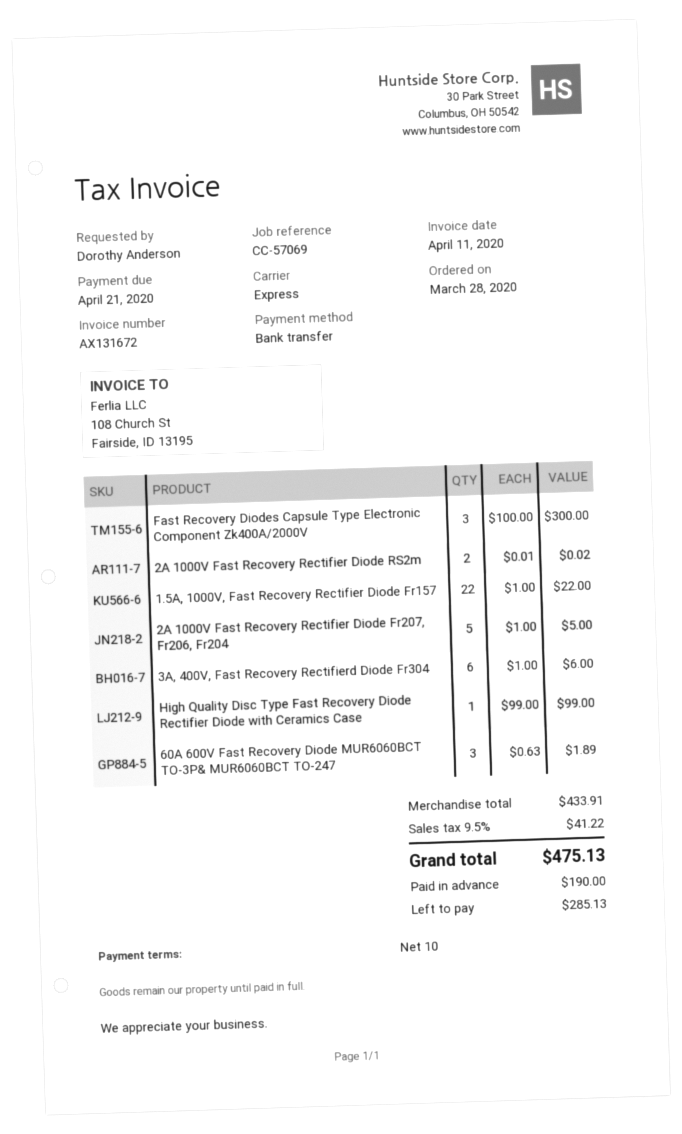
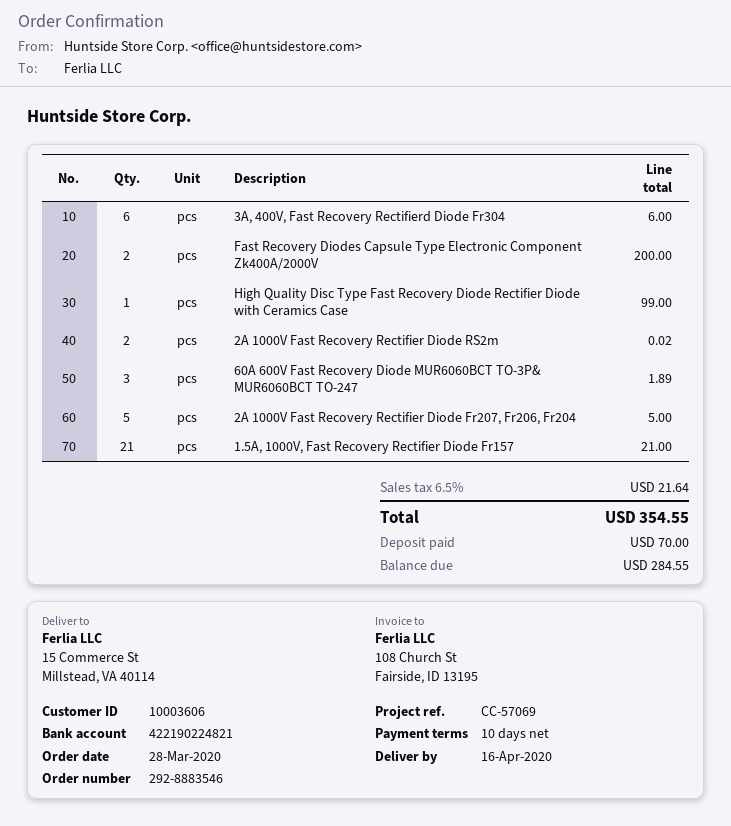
Fast Recovery Diodes Capsule Type Electronic Component Zk400A/2000V: 3 for 300.00 -> 2 for 200.00
1.5A, 1000V, Fast Recovery Rectifier Diode Fr157: 22 for 22.00 -> 21 for 21.00
tax: 9.5% = 41.22 -> 6.5% = 21.64
total: 475.13 -> 354.55
deposit: 190.00 -> 70.00
balance: 285.13 -> 284.55

